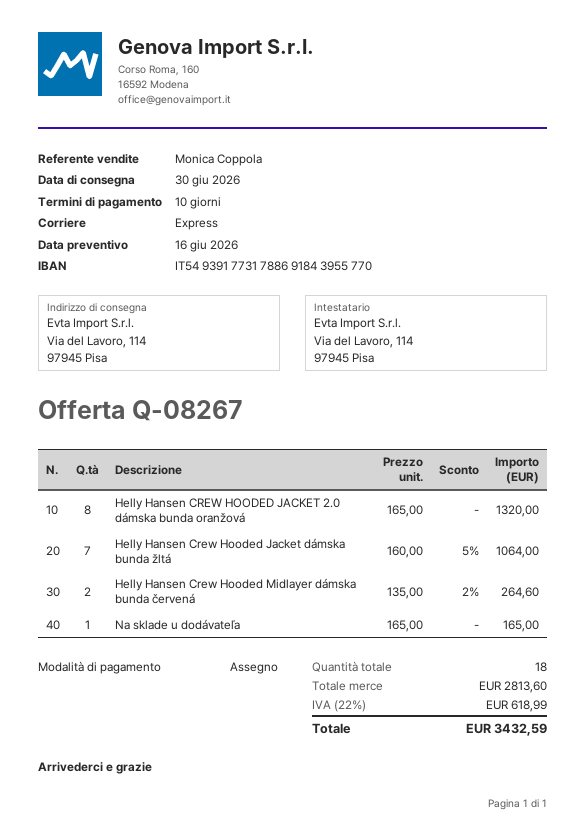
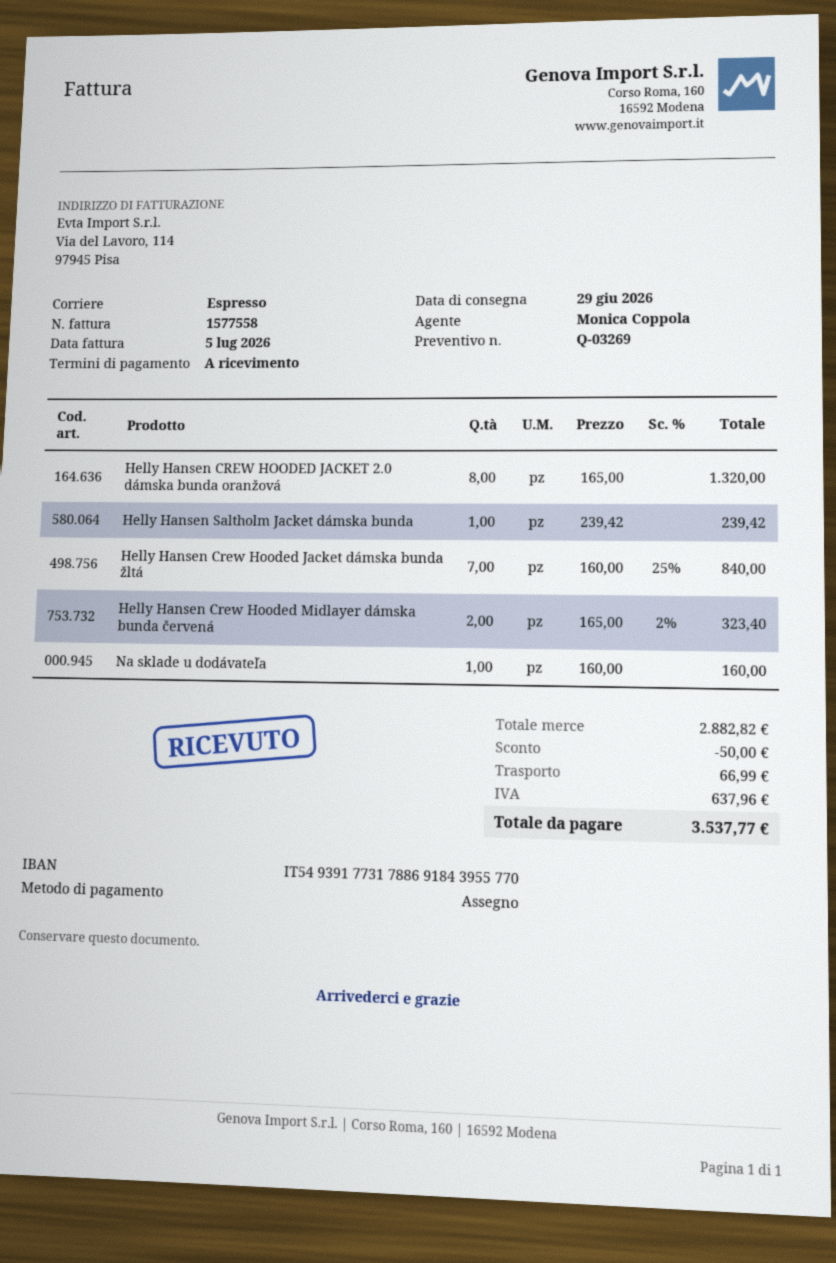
quote number: Q-08267 -> Q-03269
delivery date: 2026-06-30 -> 2026-06-29
payment terms: 10 days -> on receipt
Helly Hansen Crew Hooded Jacket dámska bunda žltá: 7 x 160.00 - 5% = 1064.00 -> 7 x 160.00 - 25% = 840.00
Helly Hansen Crew Hooded Midlayer dámska bunda červená: 2 x 135.00 - 2% = 264.60 -> 2 x 165.00 - 2% = 323.40
Na sklade u dodávateľa: 1 x 165.00 = 165.00 -> 1 x 160.00 = 160.00
Helly Hansen Saltholm Jacket dámska bunda: none -> 1 x 239.42 = 239.42
subtotal: 2813.60 -> 2882.82
discount: none -> 50.00
shipping: none -> 66.99
tax: 618.99 -> 637.96
total: 3432.59 -> 3537.77

